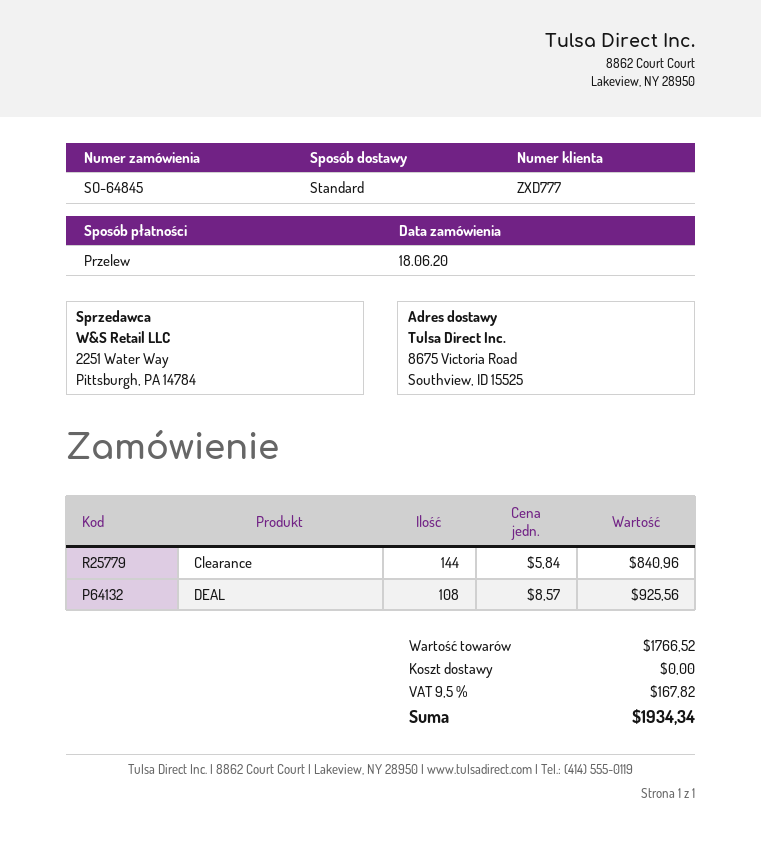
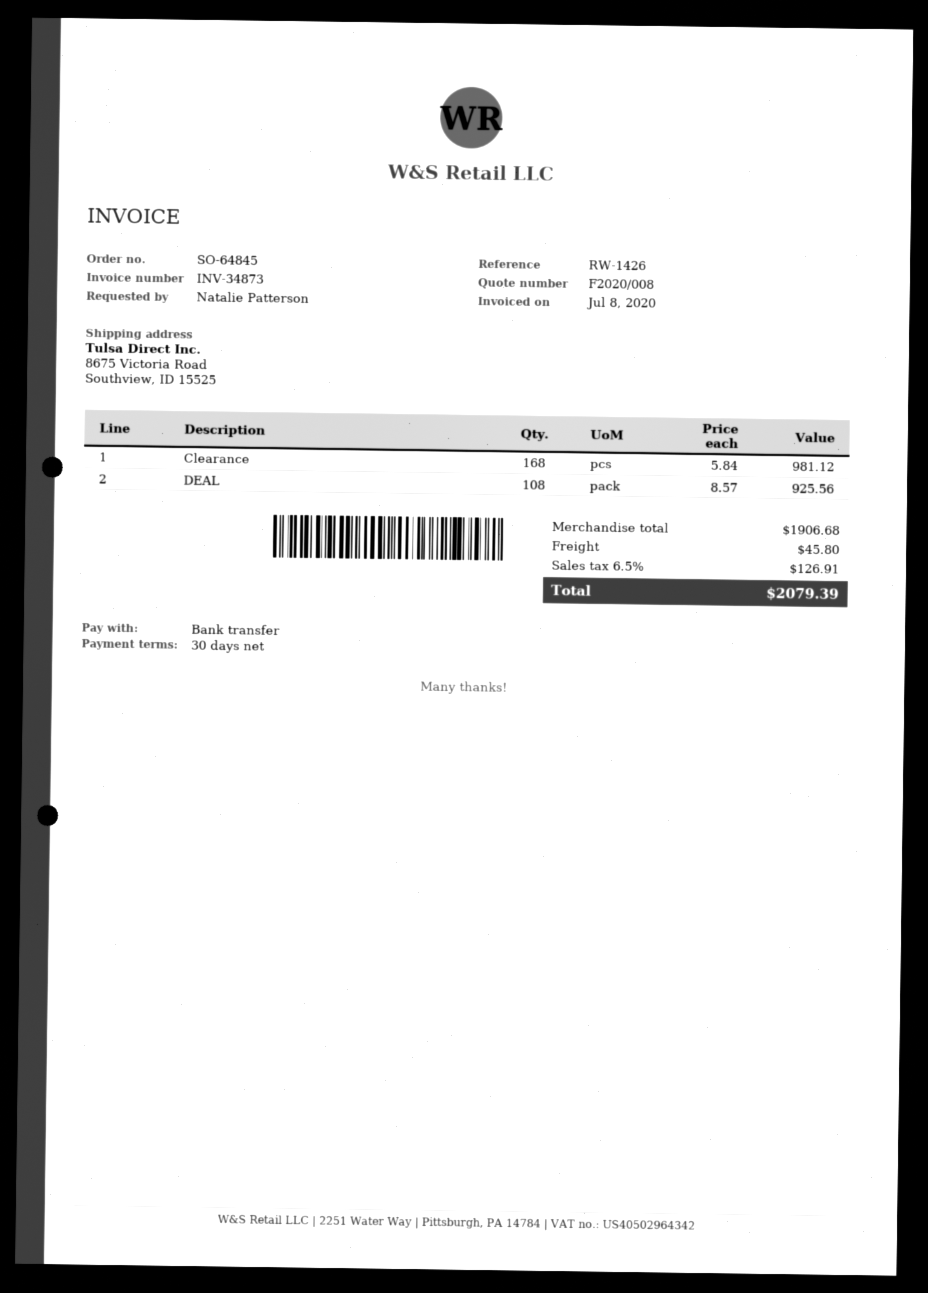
Clearance: 144 x 5.84 = 840.96 -> 168 x 5.84 = 981.12
subtotal: 1766.52 -> 1906.68
shipping: 0.00 -> 45.80
tax: 9.5% = 167.82 -> 6.5% = 126.91
total: 1934.34 -> 2079.39

